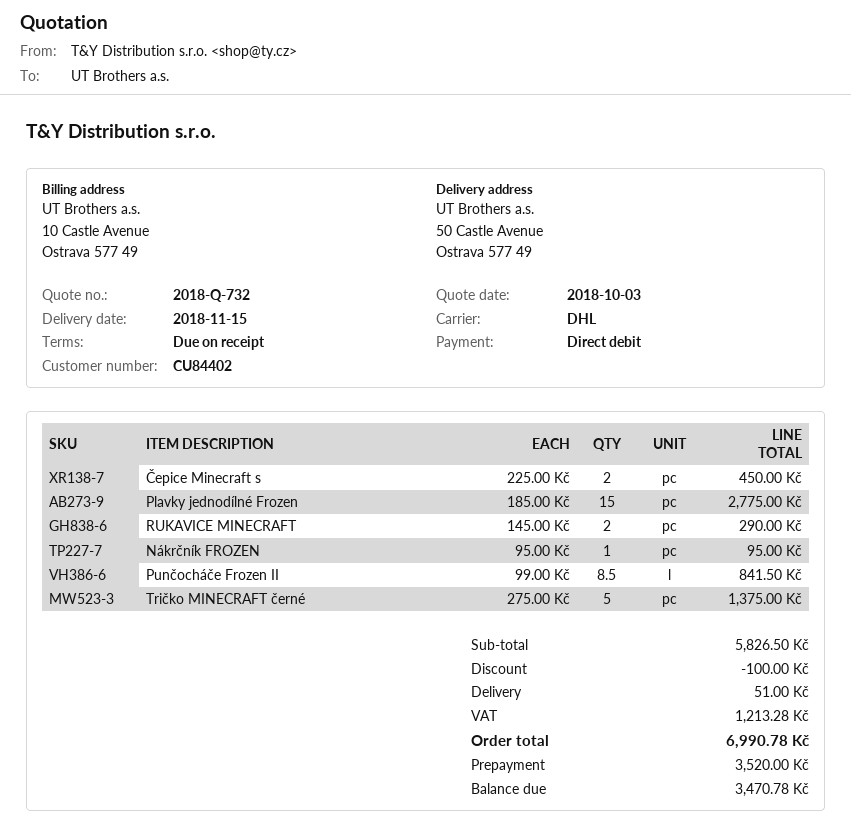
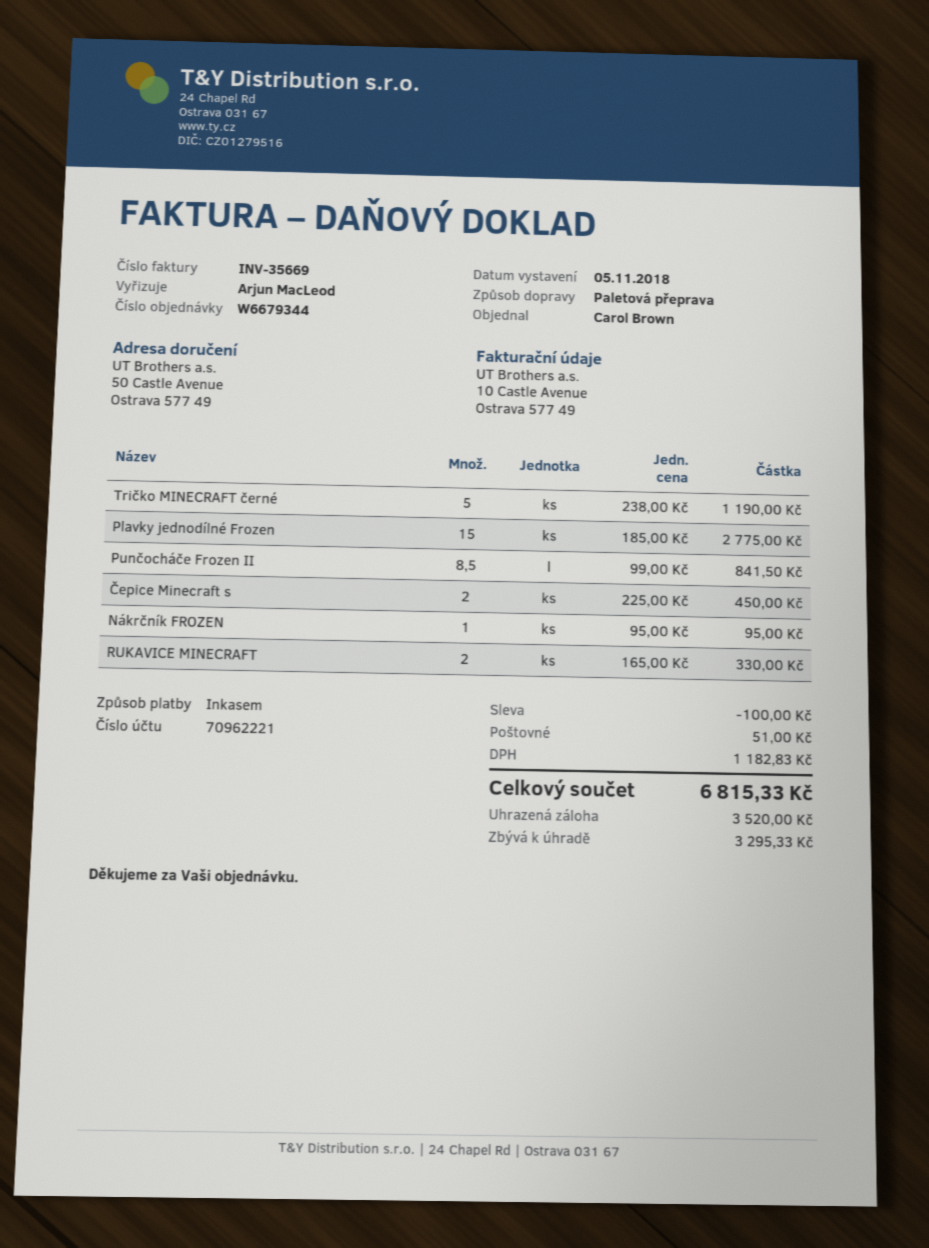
shipping method: DHL -> pallet freight
RUKAVICE MINECRAFT: 2 x 145.00 = 290.00 -> 2 x 165.00 = 330.00
Tričko MINECRAFT černé: 5 x 275.00 = 1375.00 -> 5 x 238.00 = 1190.00
tax: 1213.28 -> 1182.83
total: 6990.78 -> 6815.33
balance: 3470.78 -> 3295.33

